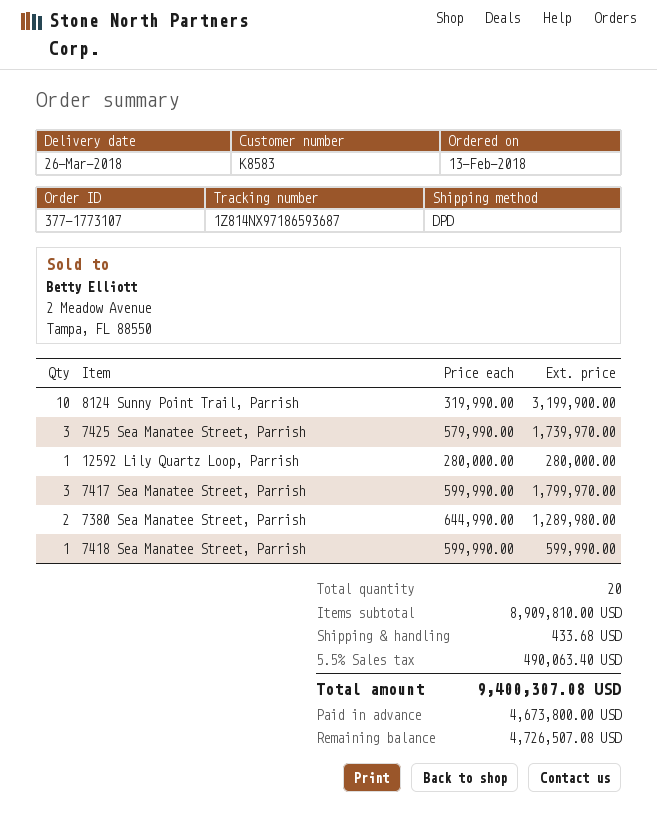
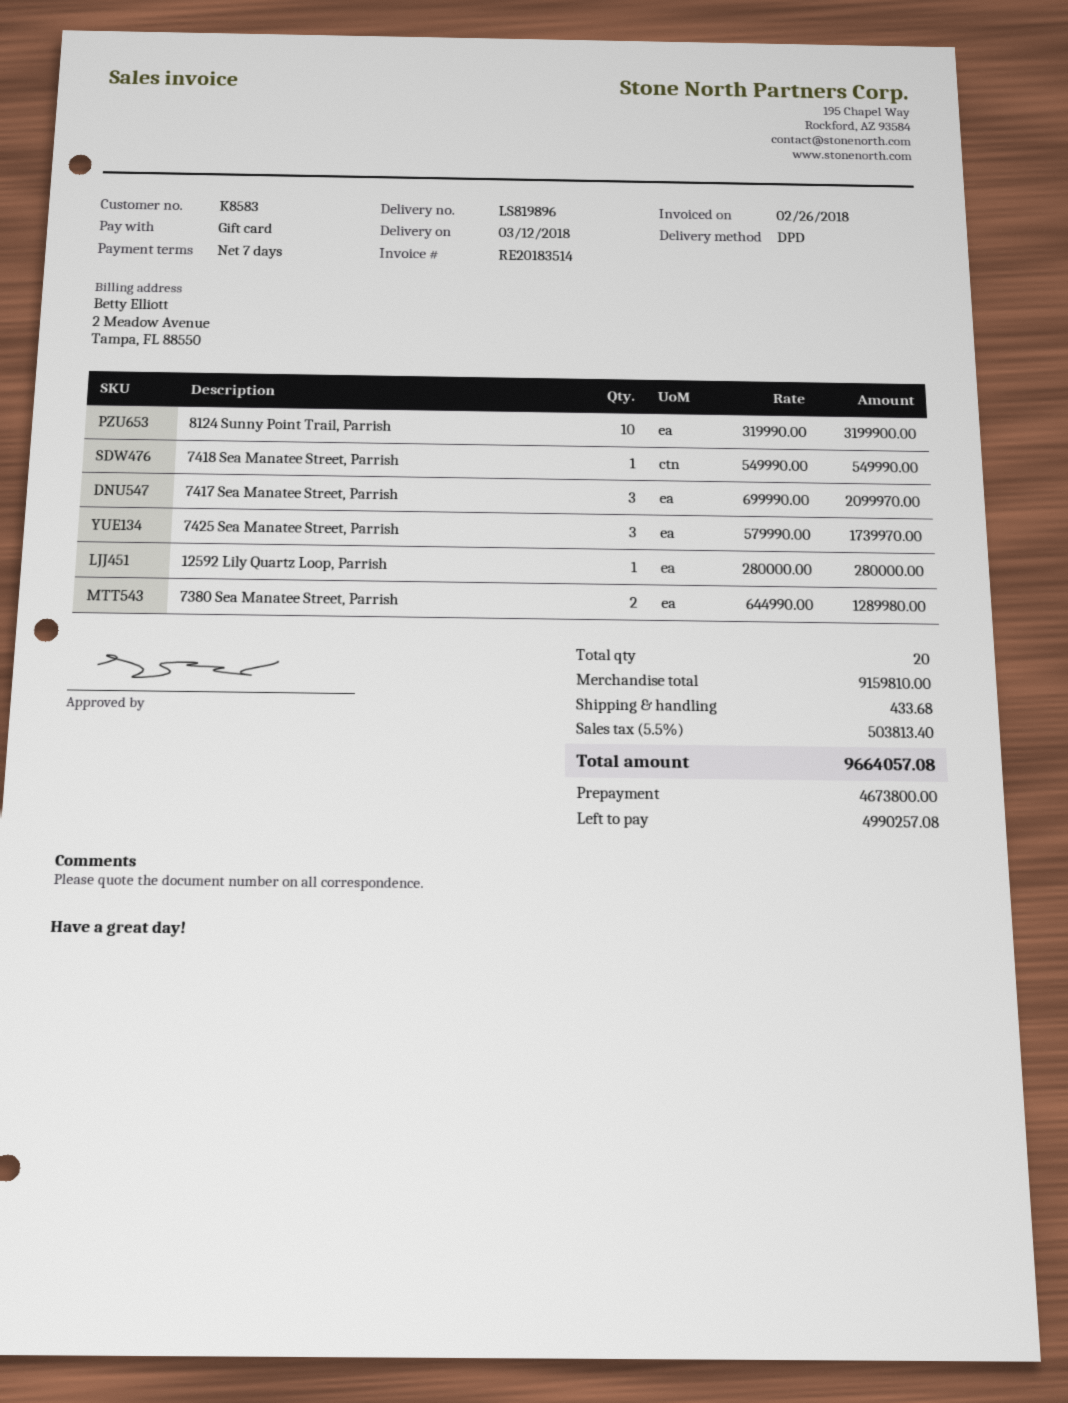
delivery date: 2018-03-26 -> 2018-03-12
7417 Sea Manatee Street, Parrish: 3 x 599990.00 = 1799970.00 -> 3 x 699990.00 = 2099970.00
7418 Sea Manatee Street, Parrish: 1 x 599990.00 = 599990.00 -> 1 x 549990.00 = 549990.00
subtotal: 8909810.00 -> 9159810.00
tax: 5.5% = 490063.40 -> 5.5% = 503813.40
total: 9400307.08 -> 9664057.08
balance: 4726507.08 -> 4990257.08

